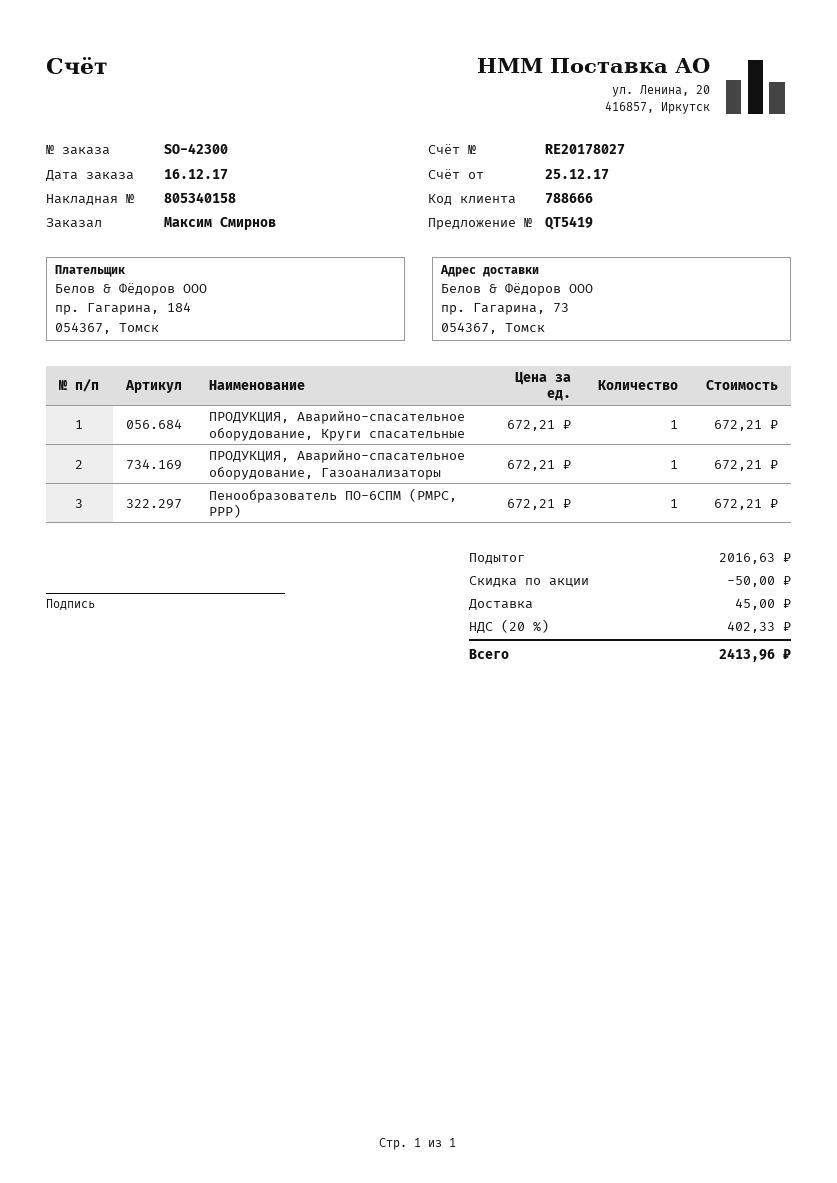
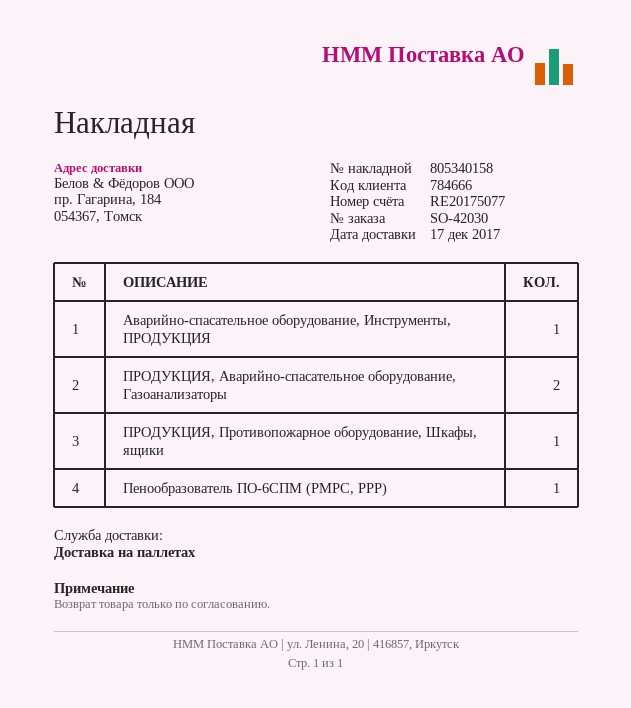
order number: SO-42300 -> SO-42030
invoice number: RE20178027 -> RE20175077
customer number: 788666 -> 784666
ship to: пр. Гагарина, 73, 054367, Томск -> пр. Гагарина, 184, 054367, Томск
ПРОДУКЦИЯ, Аварийно-спасательное оборудование, Круги спасательные: 1 -> none
ПРОДУКЦИЯ, Аварийно-спасательное оборудование, Газоанализаторы: 1 -> 2
Аварийно-спасательное оборудование, Инструменты, ПРОДУКЦИЯ: none -> 1
ПРОДУКЦИЯ, Противопожарное оборудование, Шкафы, ящики: none -> 1

